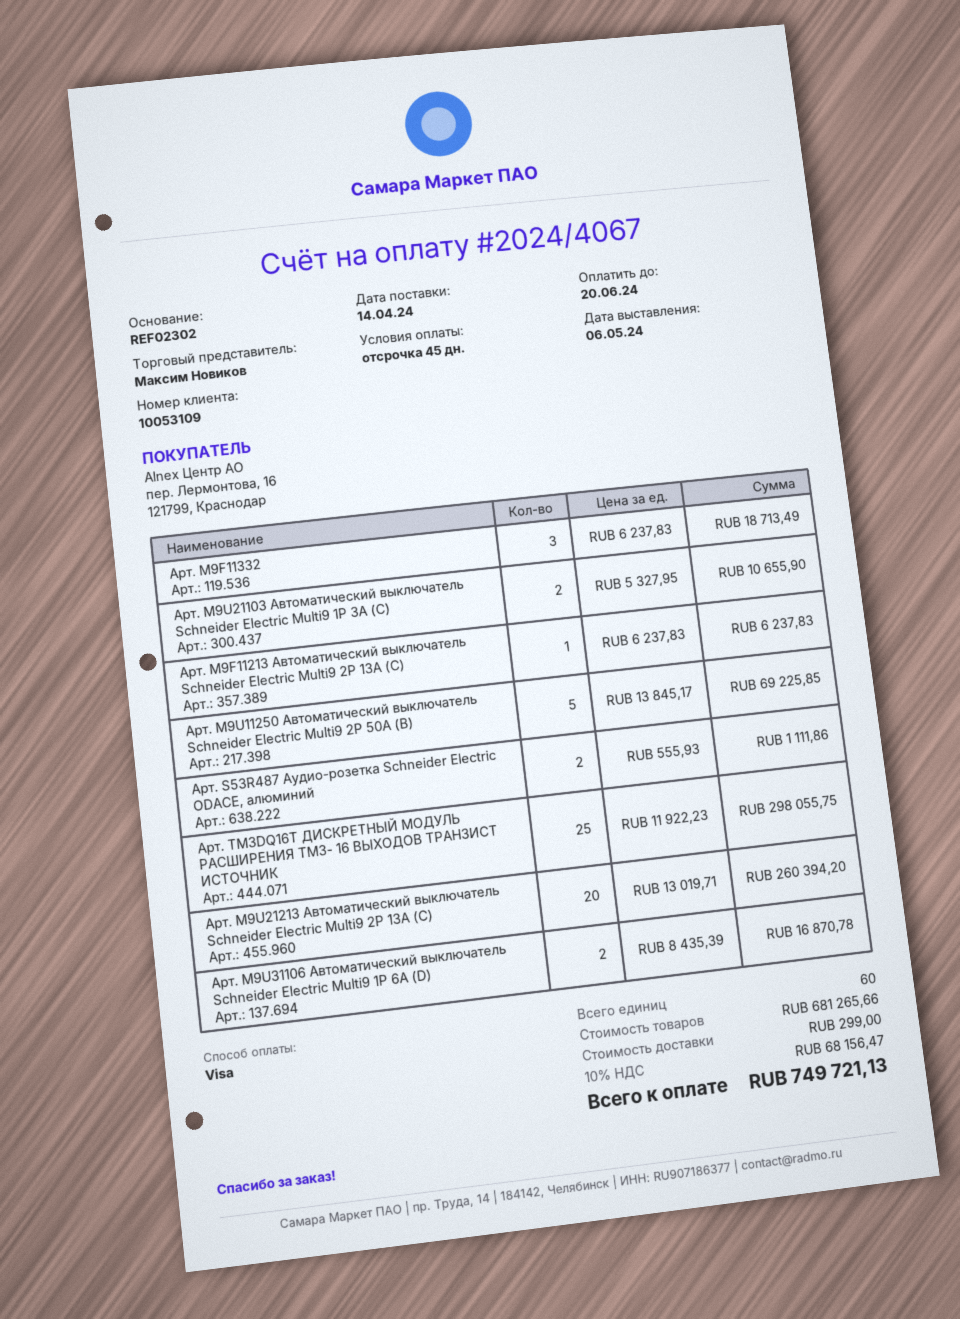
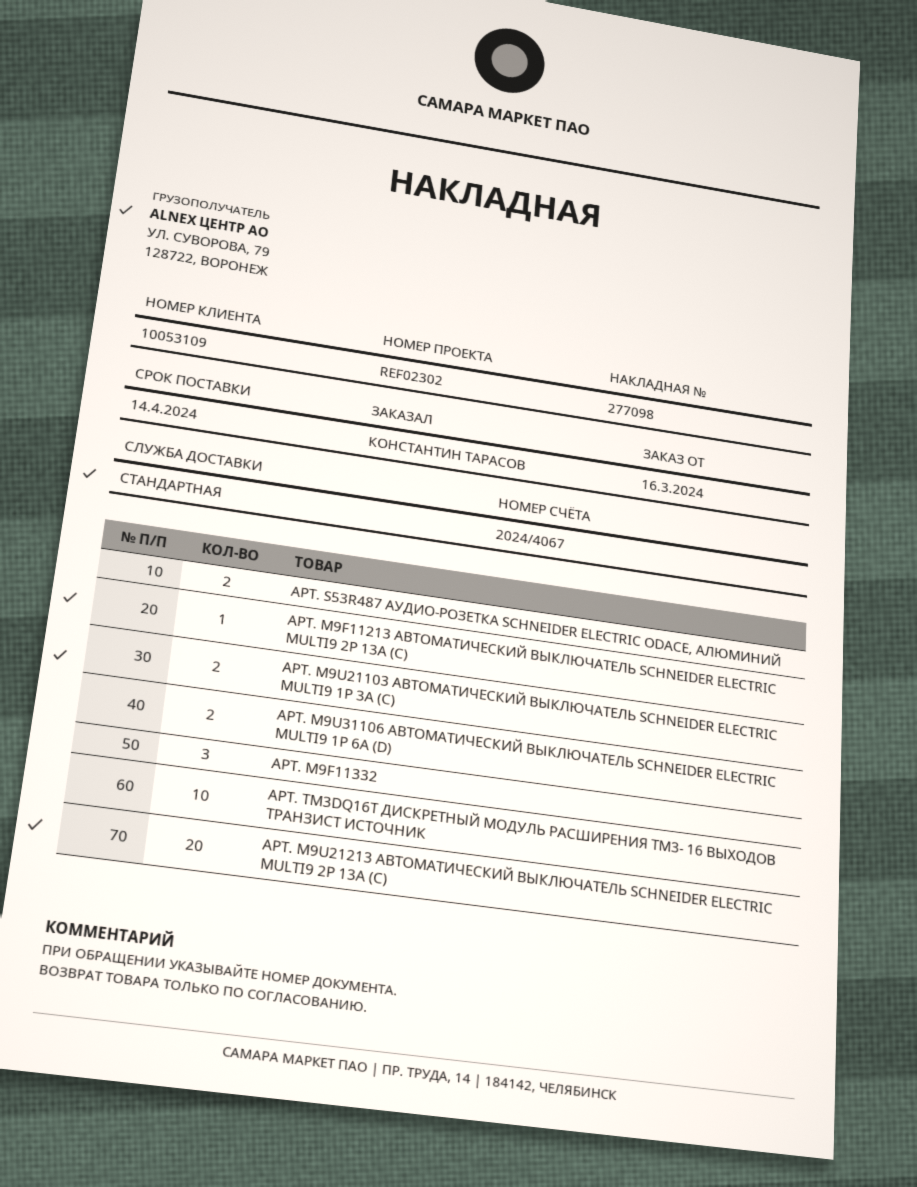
Арт. M9U11250 Автоматический выключатель Schneider Electric Multi9 2P 50А (B): 5 -> none
Арт. TM3DQ16T ДИСКРЕТНЫЙ МОДУЛЬ РАСШИРЕНИЯ ТМ3- 16 ВЫХОДОВ ТРАНЗИСТ ИСТОЧНИК: 25 -> 10

